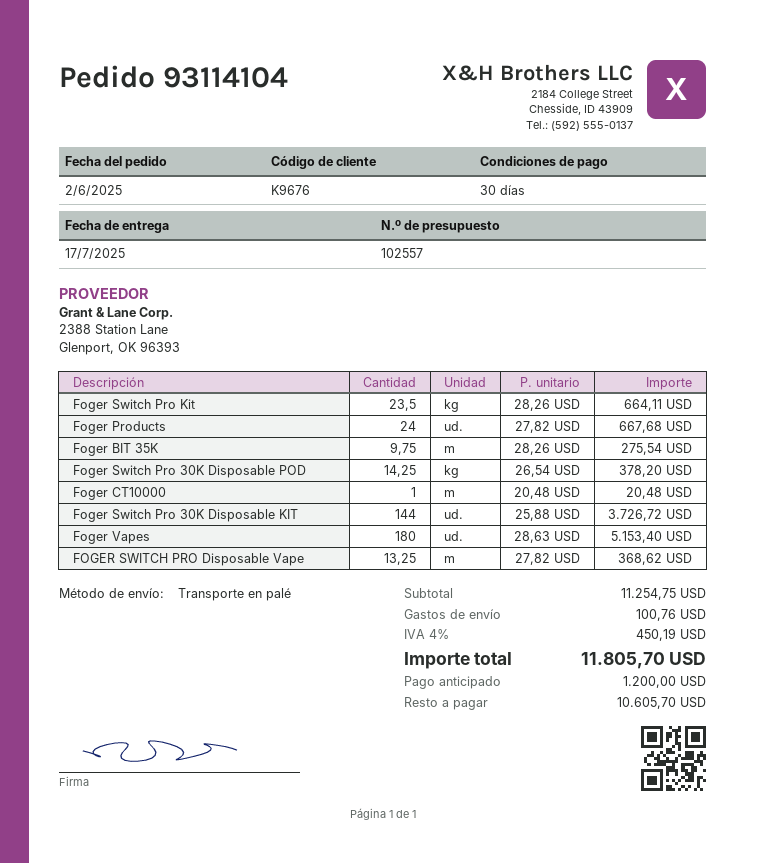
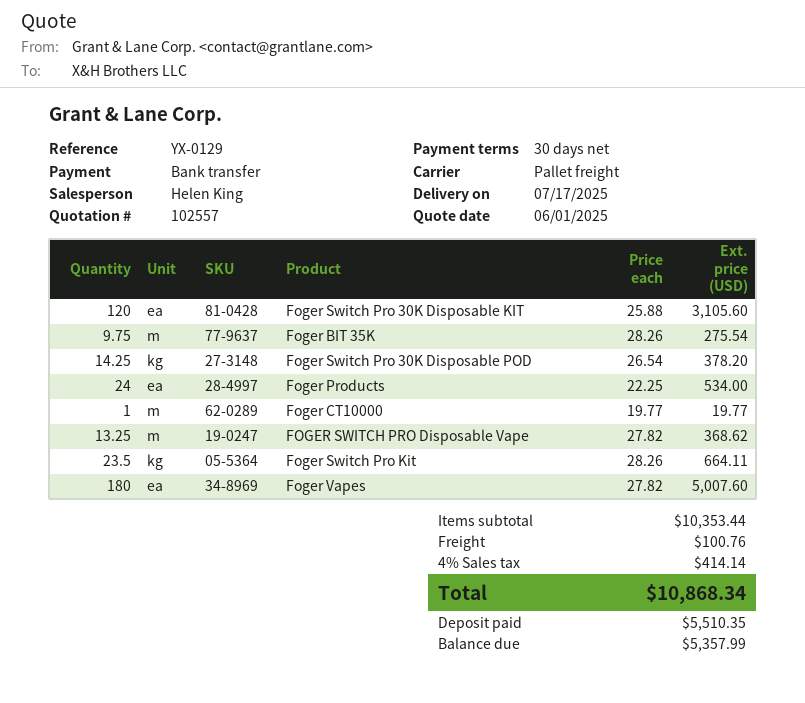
Foger Products: 24 x 27.82 = 667.68 -> 24 x 22.25 = 534.00
Foger CT10000: 1 x 20.48 = 20.48 -> 1 x 19.77 = 19.77
Foger Switch Pro 30K Disposable KIT: 144 x 25.88 = 3726.72 -> 120 x 25.88 = 3105.60
Foger Vapes: 180 x 28.63 = 5153.40 -> 180 x 27.82 = 5007.60
subtotal: 11254.75 -> 10353.44
tax: 4% = 450.19 -> 4% = 414.14
total: 11805.70 -> 10868.34
deposit: 1200.00 -> 5510.35
balance: 10605.70 -> 5357.99

